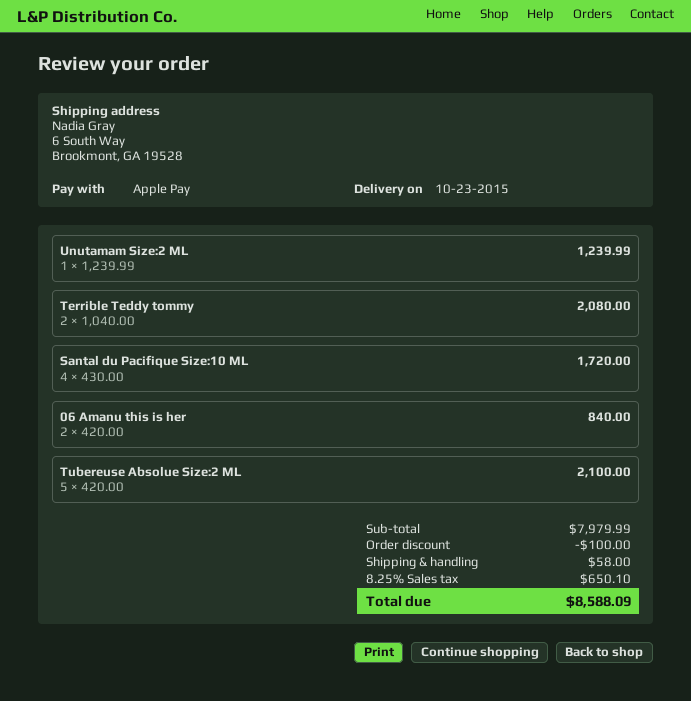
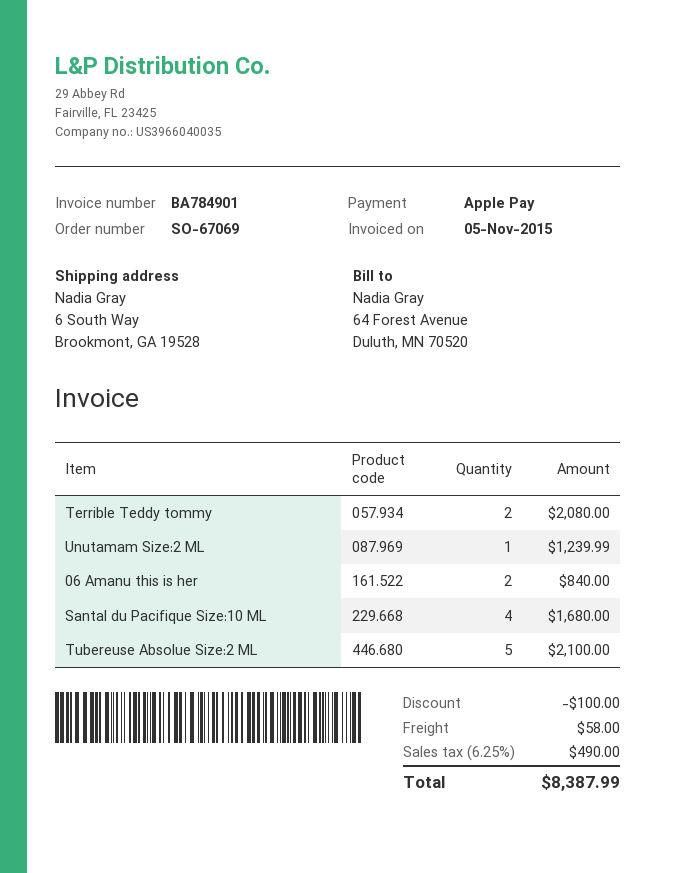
Santal du Pacifique Size:10 ML: 4 for 1720.00 -> 4 for 1680.00
tax: 8.25% = 650.10 -> 6.25% = 490.00
total: 8588.09 -> 8387.99

